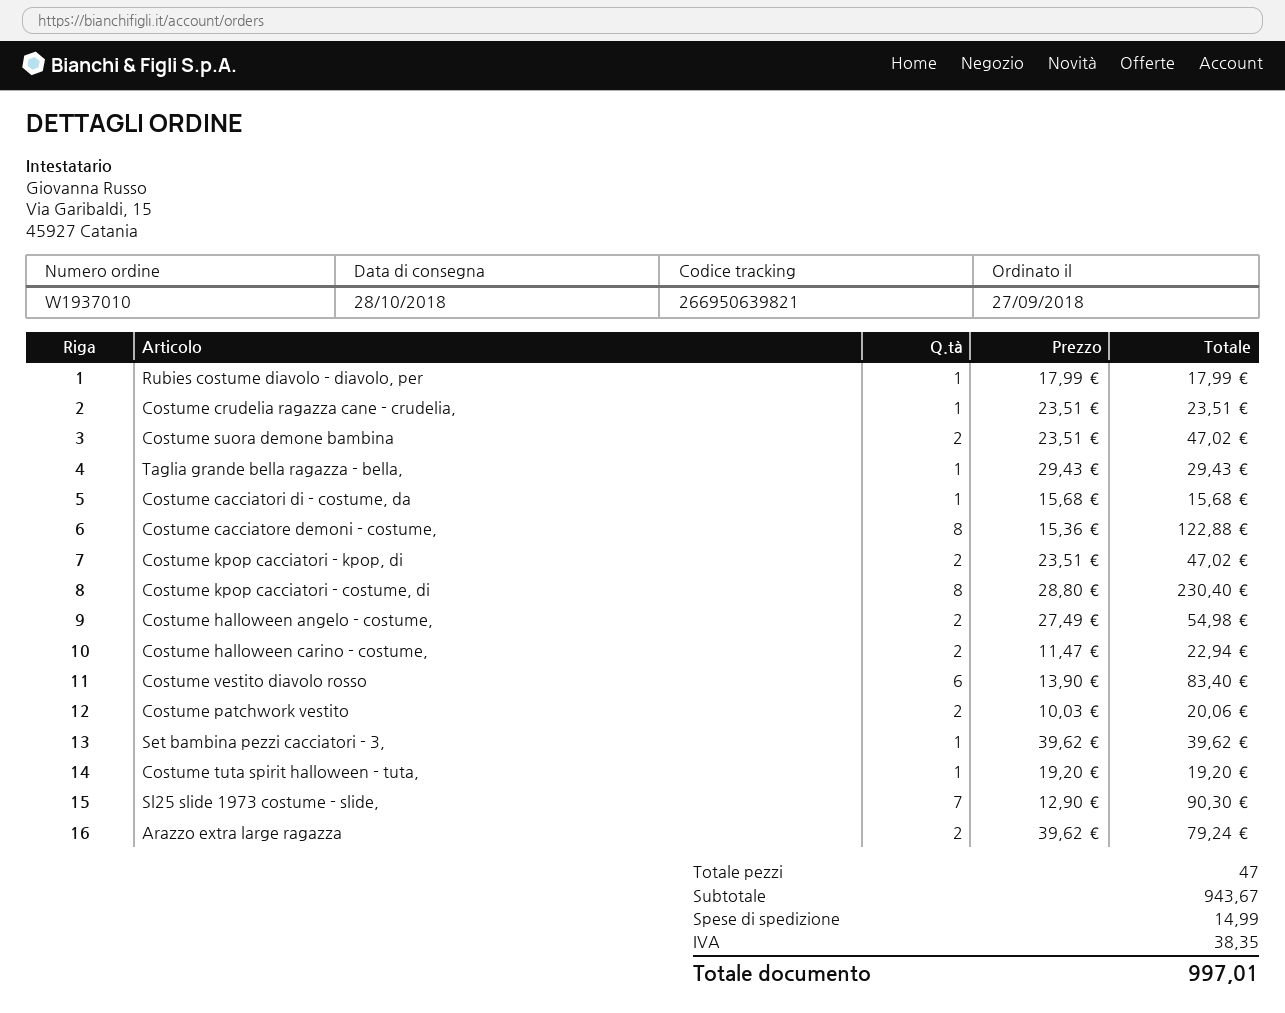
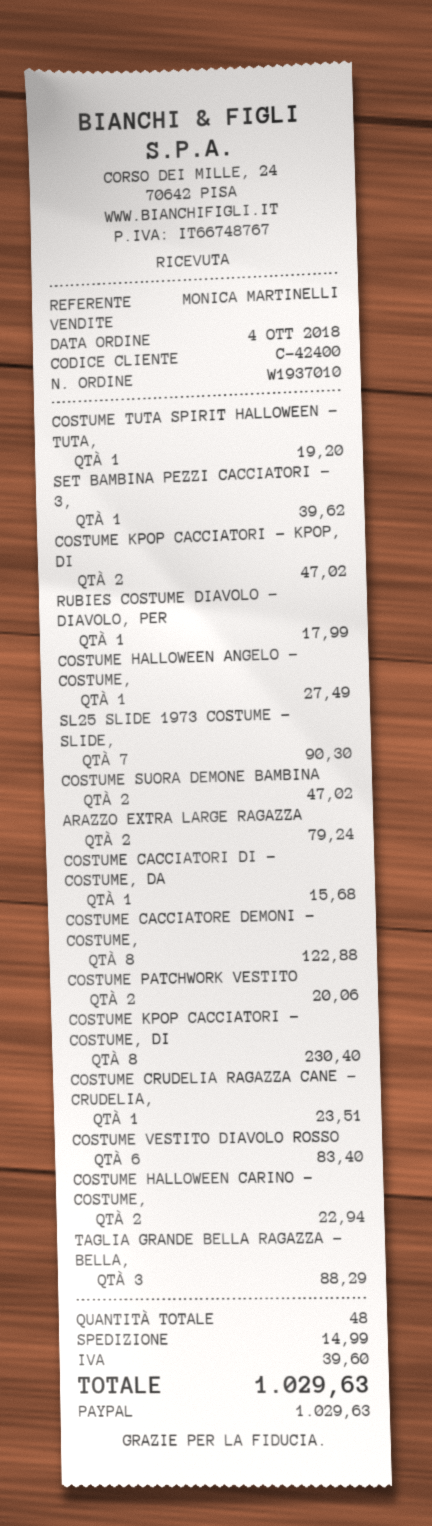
order date: 2018-09-27 -> 2018-10-04
Taglia grande bella ragazza - bella,: 1 for 29.43 -> 3 for 88.29
Costume halloween angelo - costume,: 2 for 54.98 -> 1 for 27.49
total quantity: 47 -> 48
tax: 38.35 -> 39.60
total: 997.01 -> 1029.63

